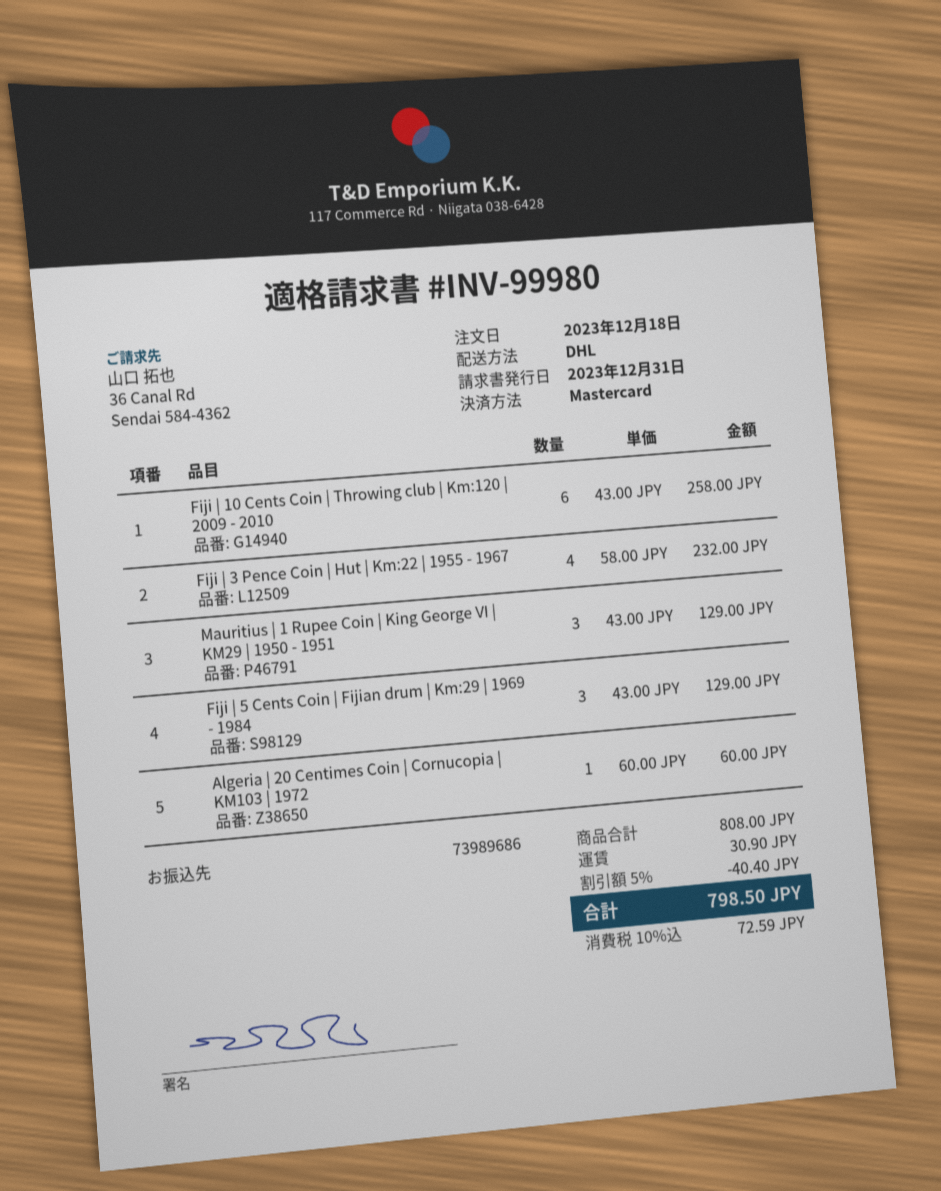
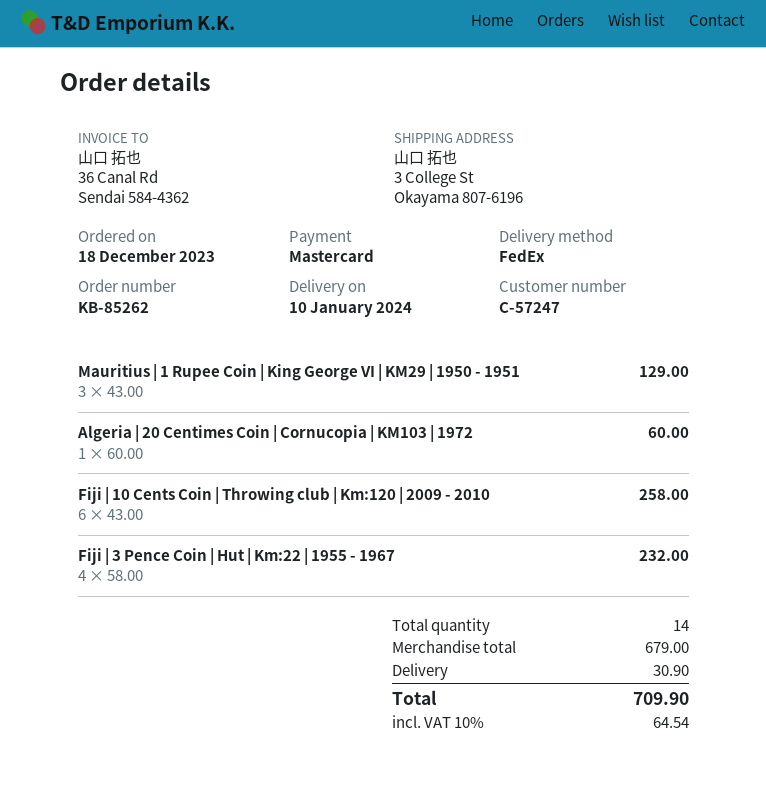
shipping method: DHL -> FedEx
Fiji | 5 Cents Coin | Fijian drum | Km:29 | 1969 - 1984: 3 x 43.00 = 129.00 -> none
subtotal: 808.00 -> 679.00
discount: 5% = 40.40 -> none
tax: 10% = 72.59 -> 10% = 64.54
total: 798.50 -> 709.90

